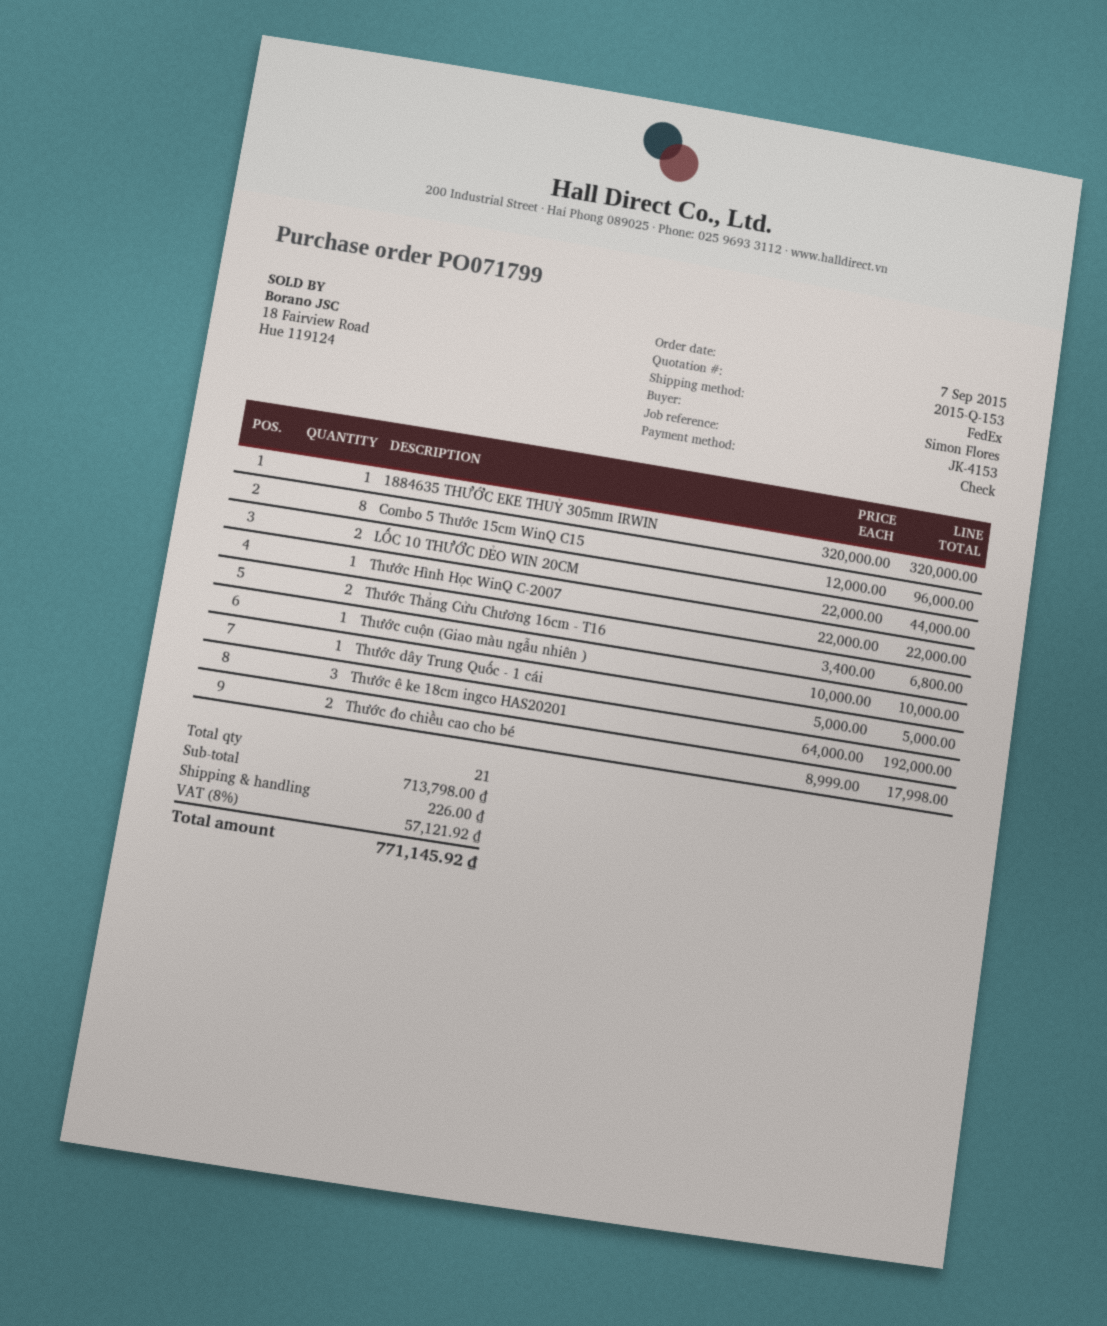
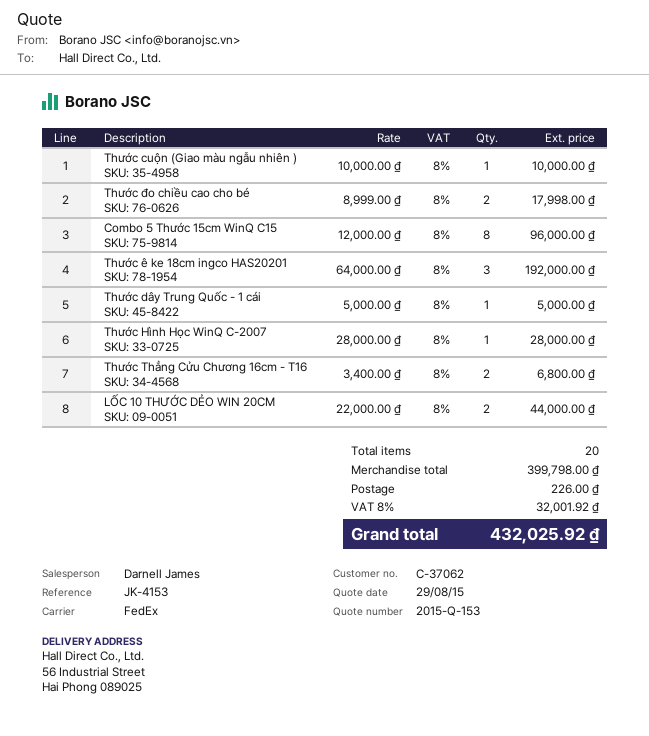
1884635 THƯỚC EKE THUỶ 305mm IRWIN: 1 x 320000.00 = 320000.00 -> none
Thước Hình Học WinQ C-2007: 1 x 22000.00 = 22000.00 -> 1 x 28000.00 = 28000.00
total quantity: 21 -> 20
subtotal: 713798.00 -> 399798.00
tax: 8% = 57121.92 -> 8% = 32001.92
total: 771145.92 -> 432025.92

